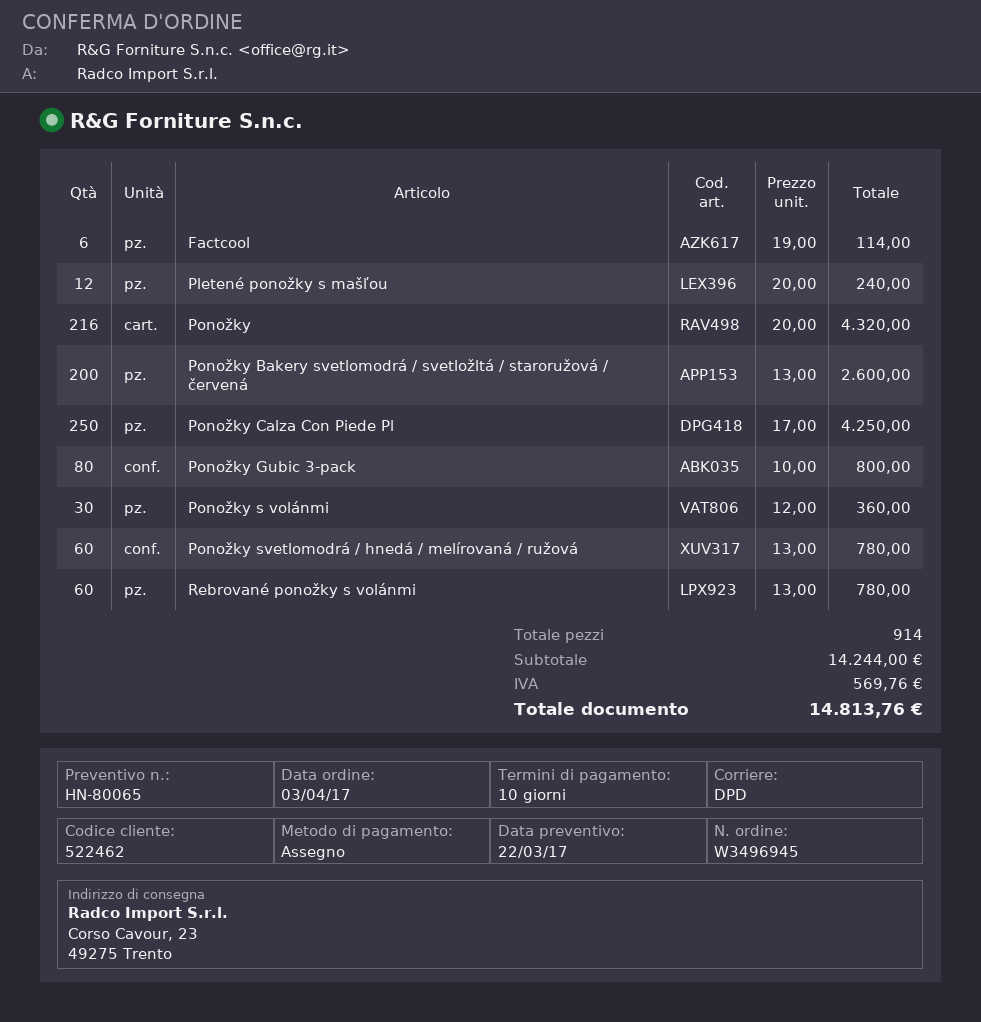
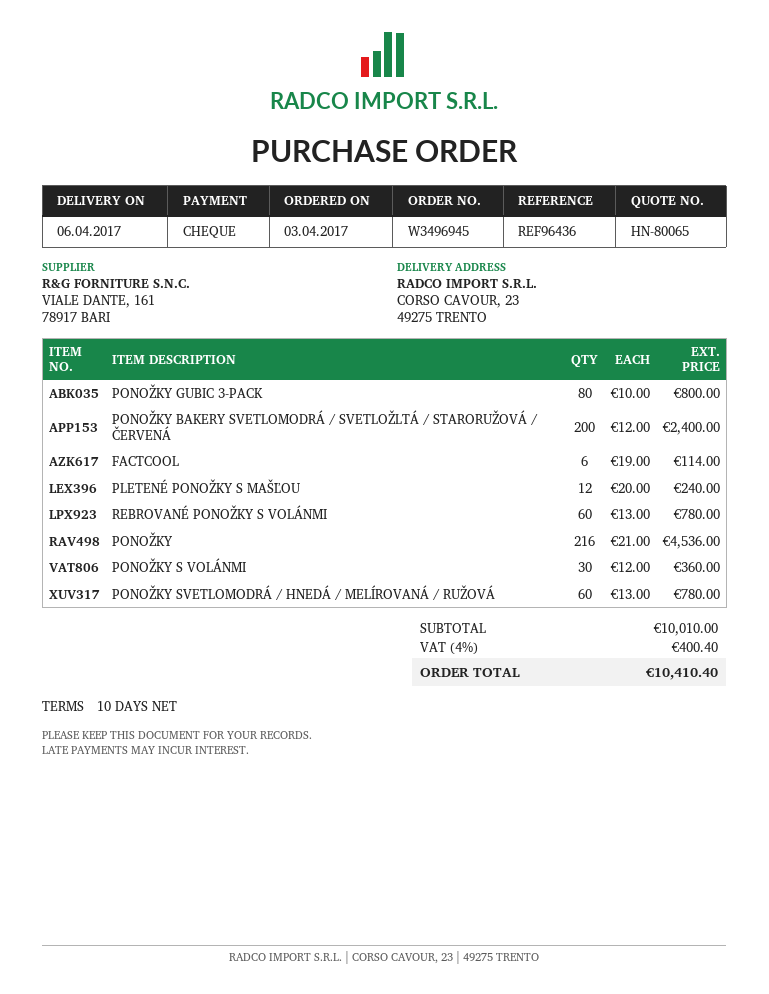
Ponožky: 216 x 20.00 = 4320.00 -> 216 x 21.00 = 4536.00
Ponožky Bakery svetlomodrá / svetložltá / staroružová / červená: 200 x 13.00 = 2600.00 -> 200 x 12.00 = 2400.00
Ponožky Calza Con Piede Pl: 250 x 17.00 = 4250.00 -> none
subtotal: 14244.00 -> 10010.00
tax: 569.76 -> 400.40
total: 14813.76 -> 10410.40

